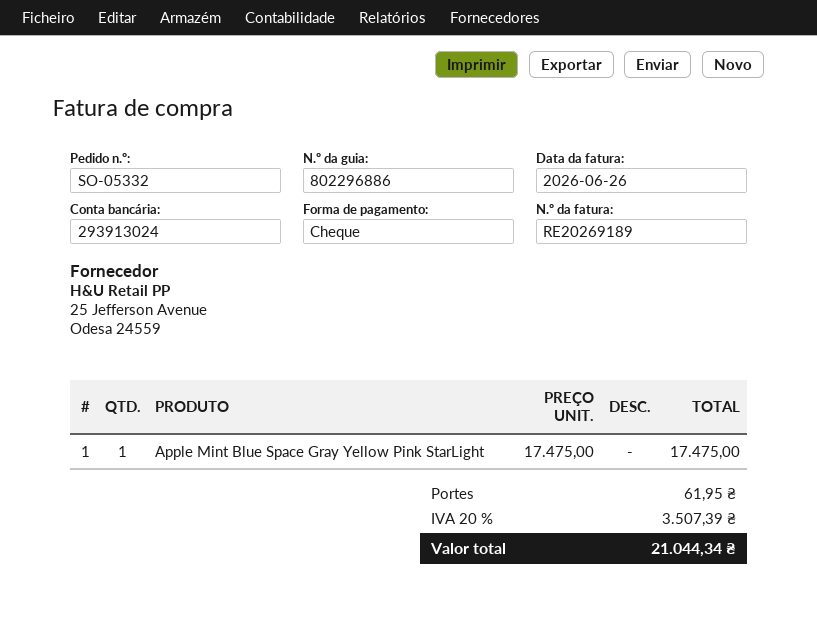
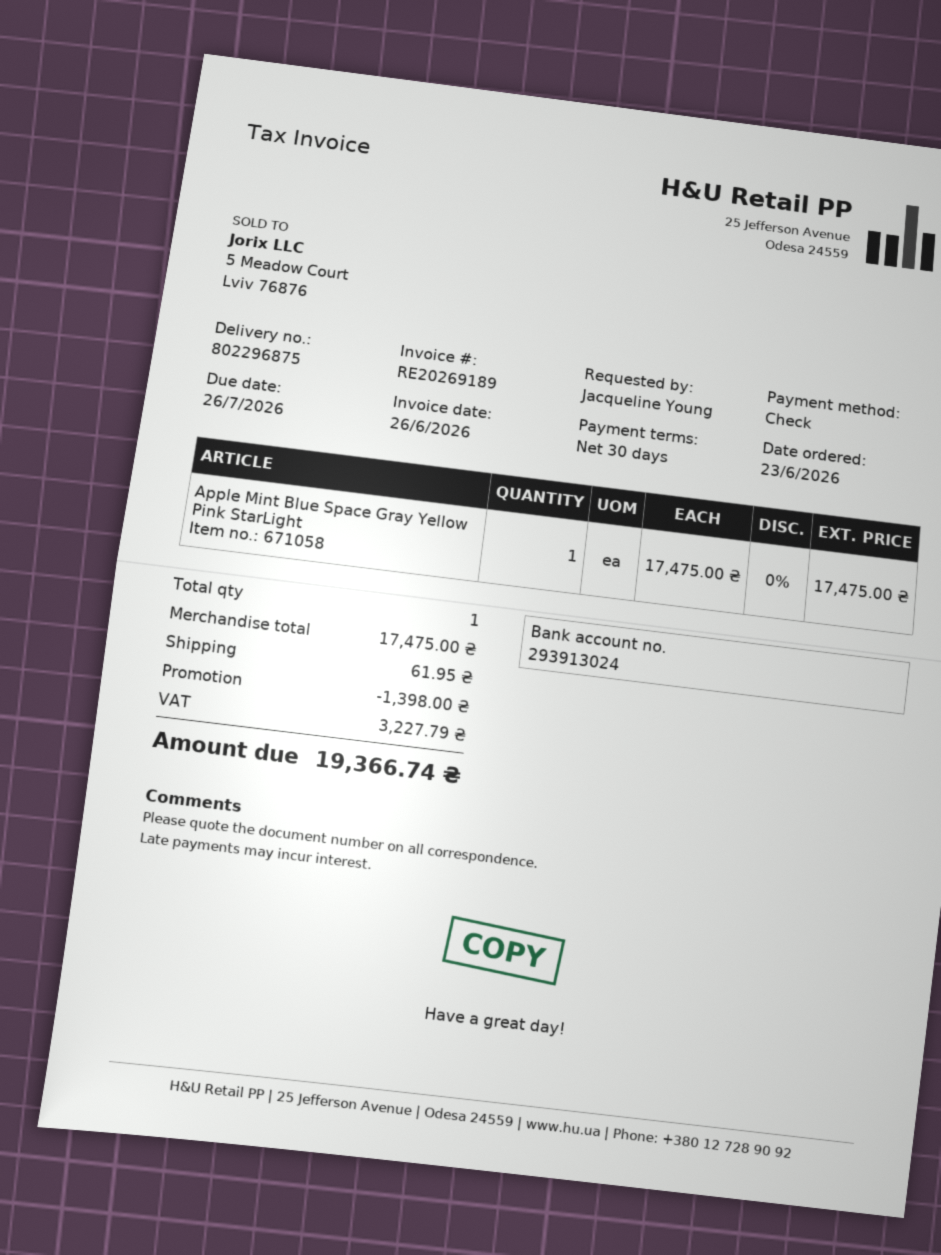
delivery note number: 802296886 -> 802296875
discount: none -> 1398.00
tax: 3507.39 -> 3227.79
total: 21044.34 -> 19366.74

